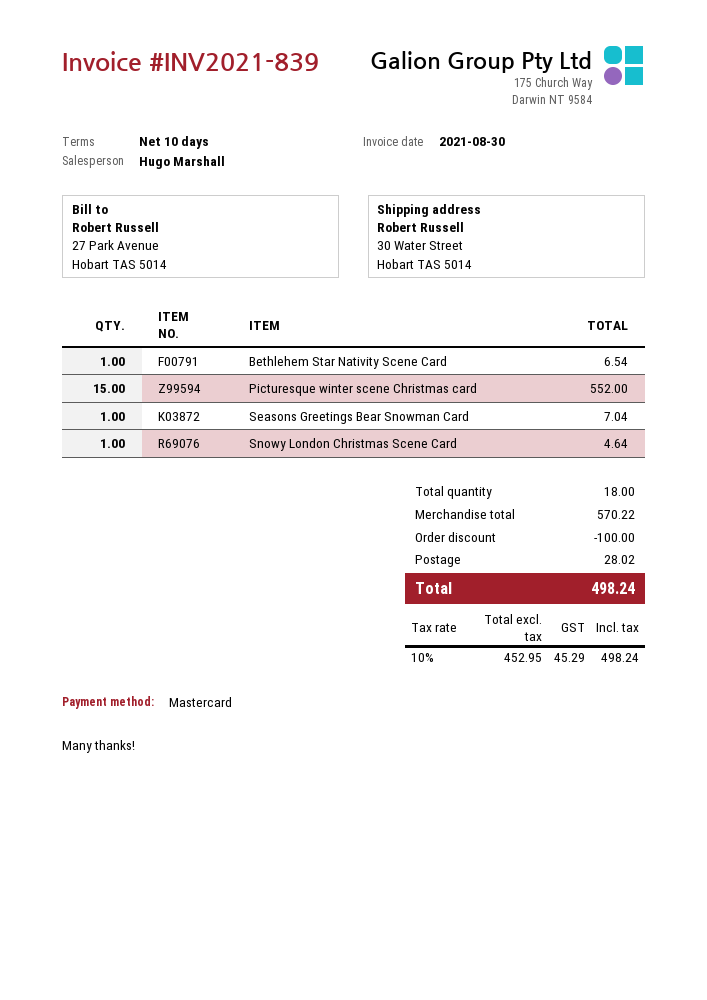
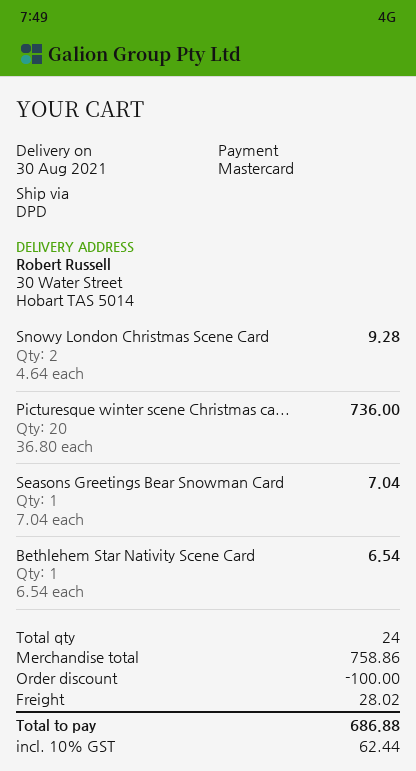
Picturesque winter scene Christmas card: 15 for 552.00 -> 20 for 736.00
Snowy London Christmas Scene Card: 1 for 4.64 -> 2 for 9.28
total quantity: 18 -> 24
subtotal: 570.22 -> 758.86
tax: 10% = 45.29 -> 10% = 62.44
total: 498.24 -> 686.88

